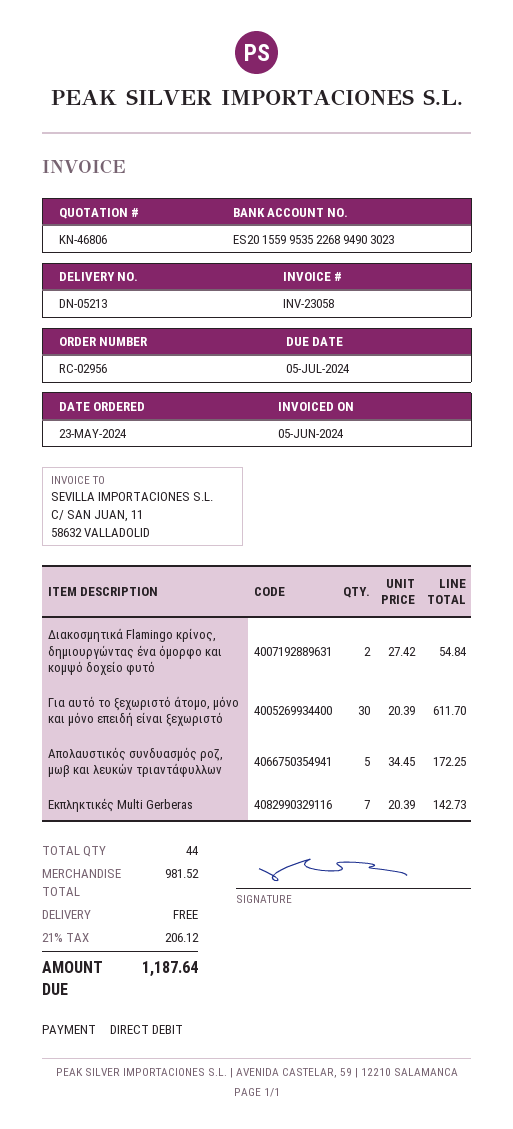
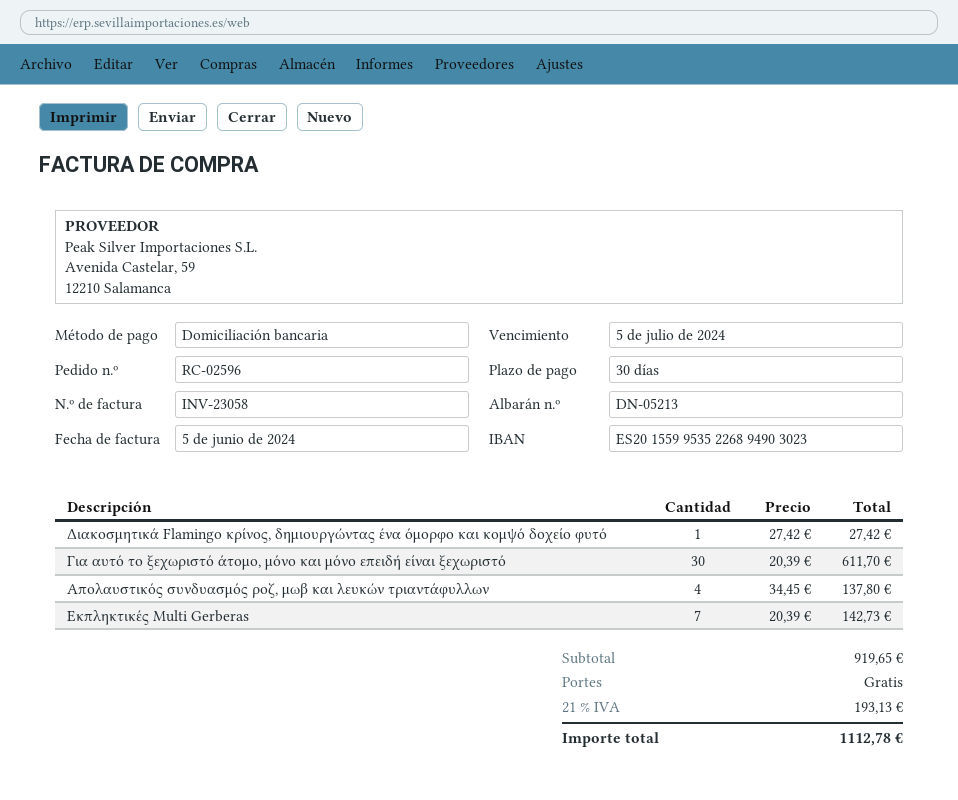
order number: RC-02956 -> RC-02596
Διακοσμητικά Flamingo κρίνος, δημιουργώντας ένα όμορφο και κομψό δοχείο φυτό: 2 x 27.42 = 54.84 -> 1 x 27.42 = 27.42
Απολαυστικός συνδυασμός ροζ, μωβ και λευκών τριαντάφυλλων: 5 x 34.45 = 172.25 -> 4 x 34.45 = 137.80
subtotal: 981.52 -> 919.65
tax: 21% = 206.12 -> 21% = 193.13
total: 1187.64 -> 1112.78

